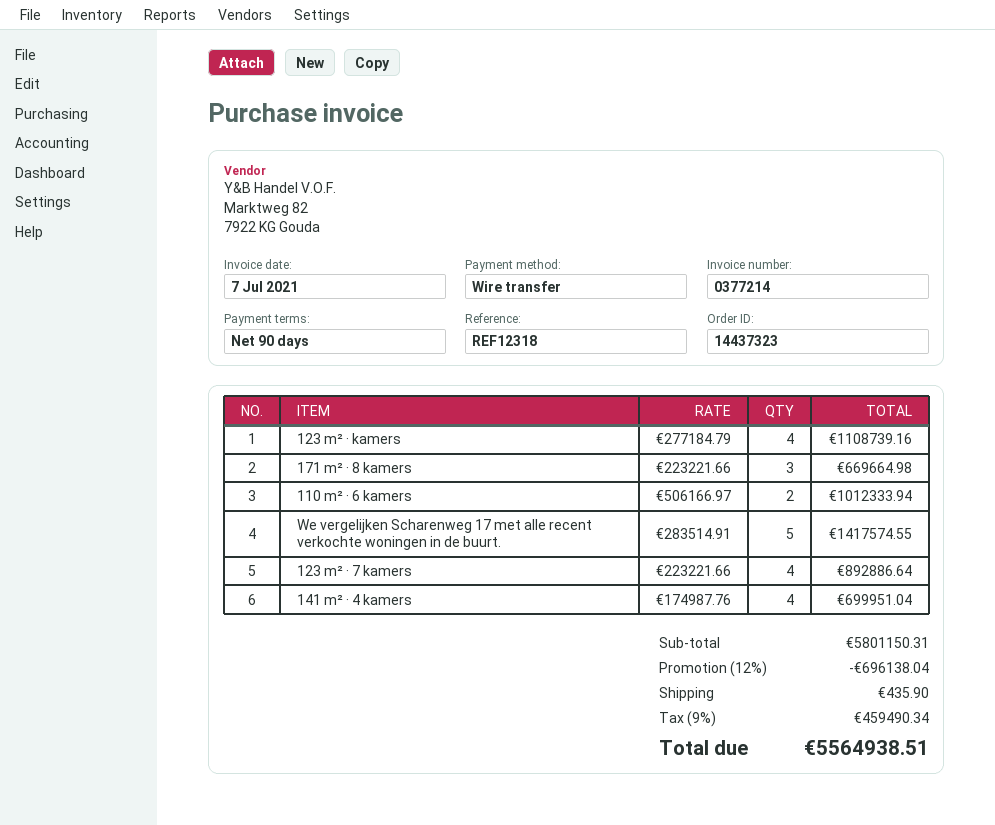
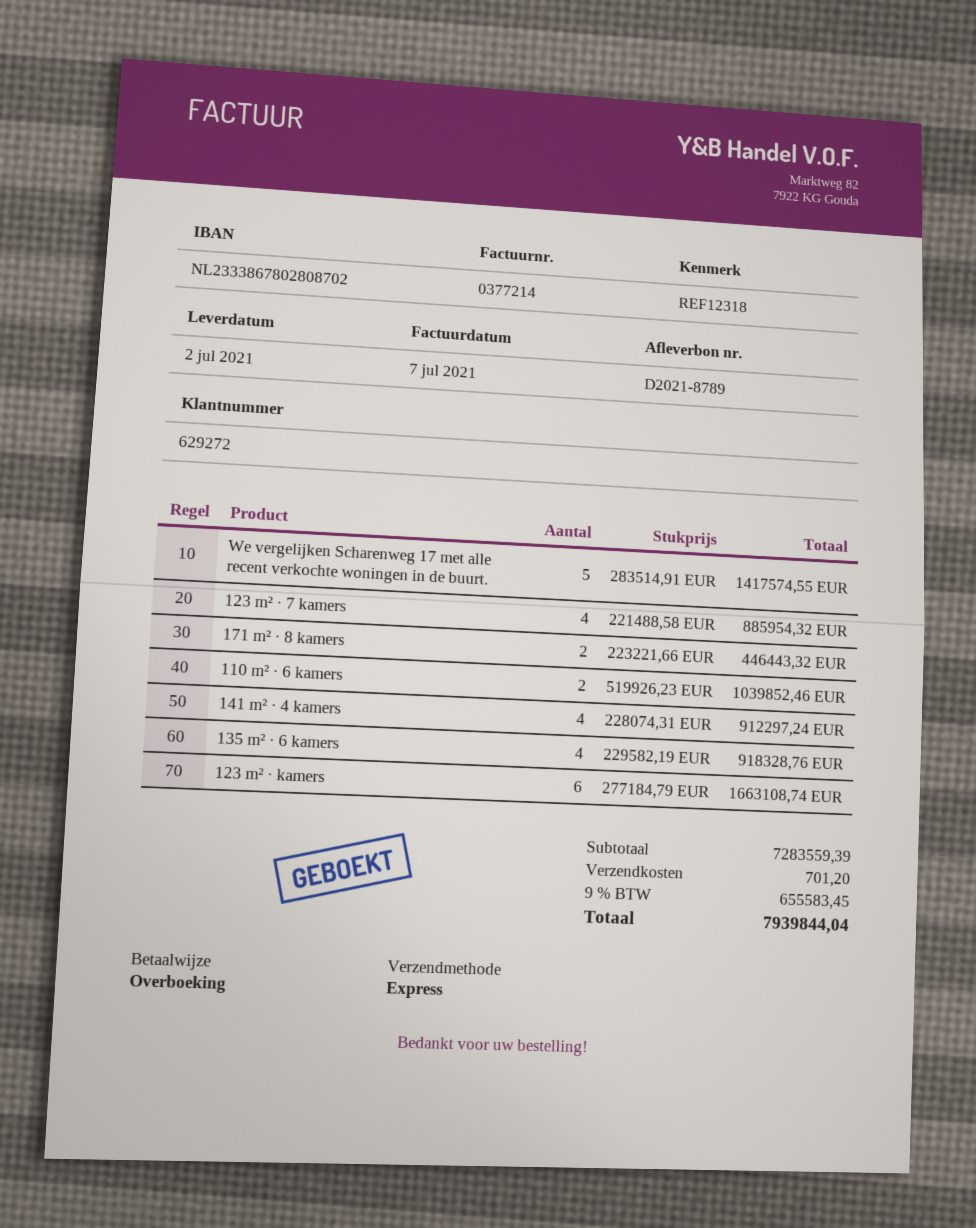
123 m² · kamers: 4 x 277184.79 = 1108739.16 -> 6 x 277184.79 = 1663108.74
171 m² · 8 kamers: 3 x 223221.66 = 669664.98 -> 2 x 223221.66 = 446443.32
110 m² · 6 kamers: 2 x 506166.97 = 1012333.94 -> 2 x 519926.23 = 1039852.46
123 m² · 7 kamers: 4 x 223221.66 = 892886.64 -> 4 x 221488.58 = 885954.32
141 m² · 4 kamers: 4 x 174987.76 = 699951.04 -> 4 x 228074.31 = 912297.24
135 m² · 6 kamers: none -> 4 x 229582.19 = 918328.76
subtotal: 5801150.31 -> 7283559.39
discount: 12% = 696138.04 -> none
shipping: 435.90 -> 701.20
tax: 9% = 459490.34 -> 9% = 655583.45
total: 5564938.51 -> 7939844.04

